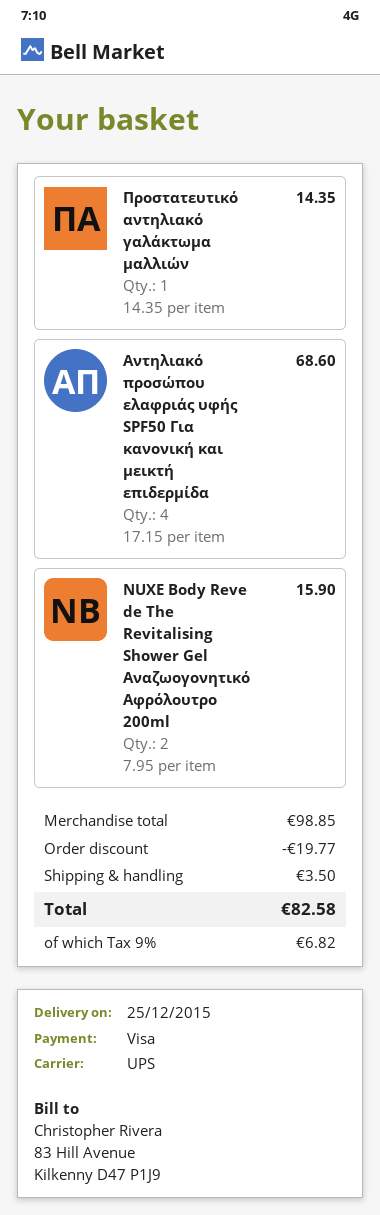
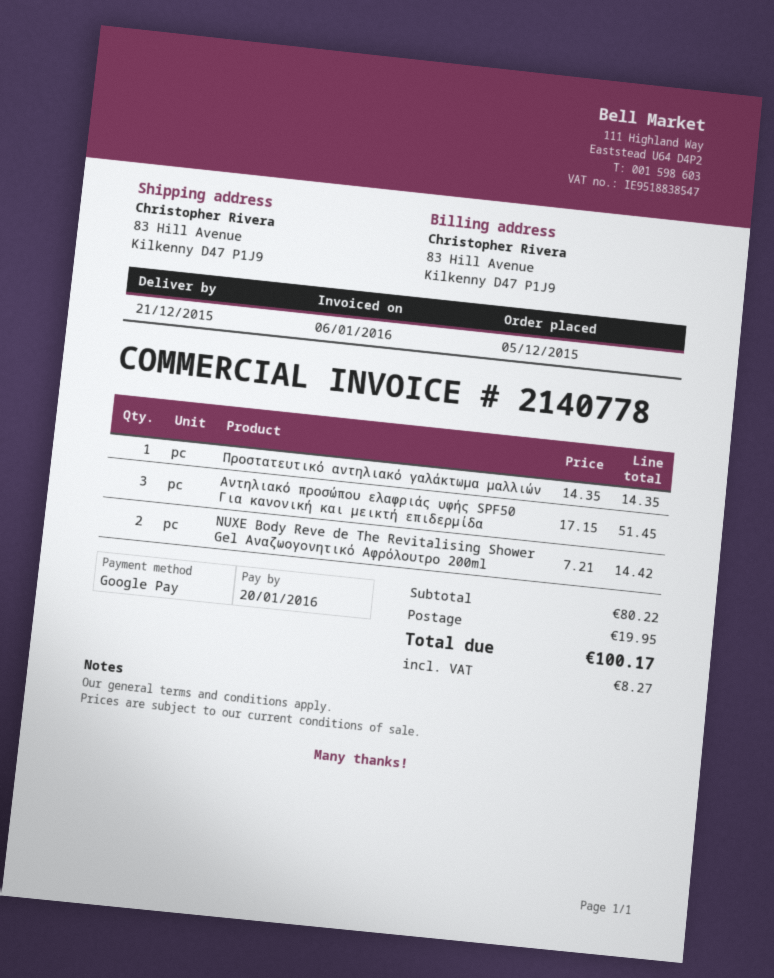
delivery date: 2015-12-25 -> 2015-12-21
payment method: Visa -> Google Pay
Αντηλιακό προσώπου ελαφριάς υφής SPF50 Για κανονική και μεικτή επιδερμίδα: 4 x 17.15 = 68.60 -> 3 x 17.15 = 51.45
NUXE Body Reve de The Revitalising Shower Gel Αναζωογονητικό Αφρόλουτρο 200ml: 2 x 7.95 = 15.90 -> 2 x 7.21 = 14.42
subtotal: 98.85 -> 80.22
discount: 19.77 -> none
shipping: 3.50 -> 19.95
tax: 6.82 -> 8.27
total: 82.58 -> 100.17

